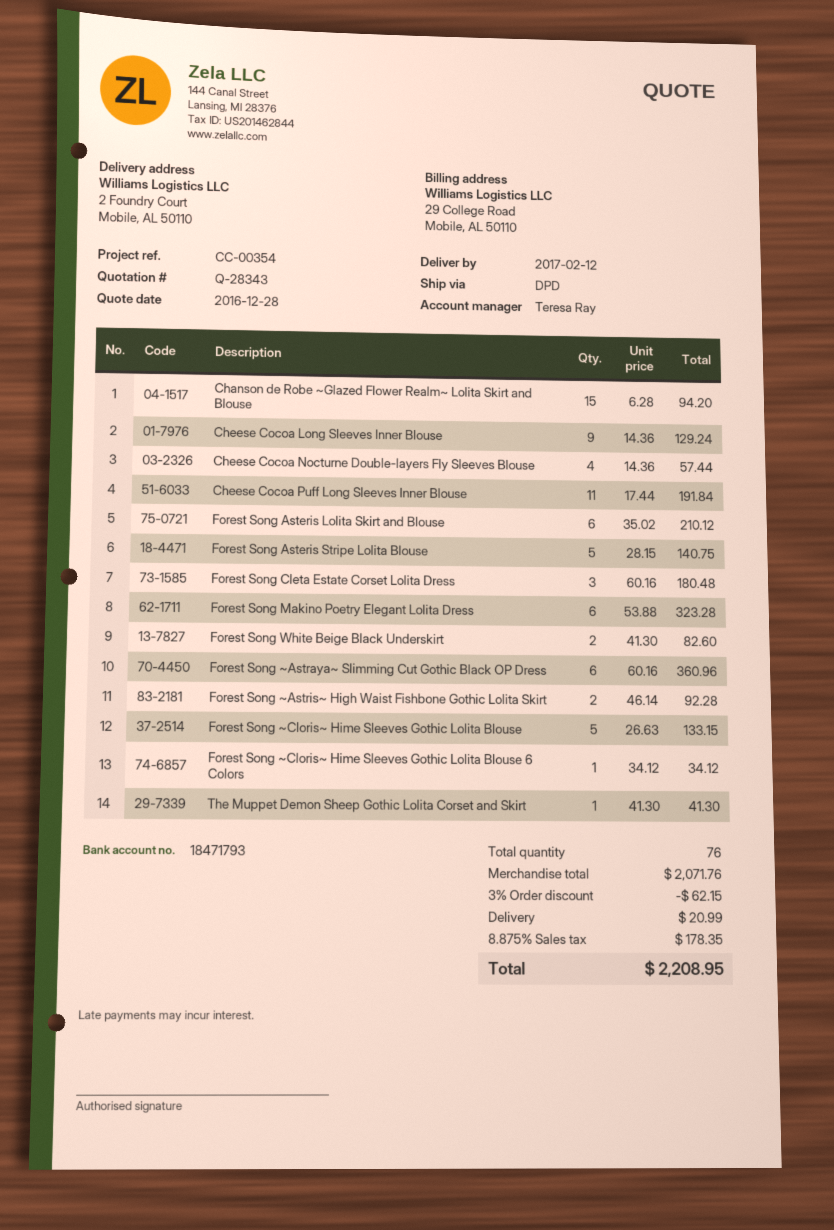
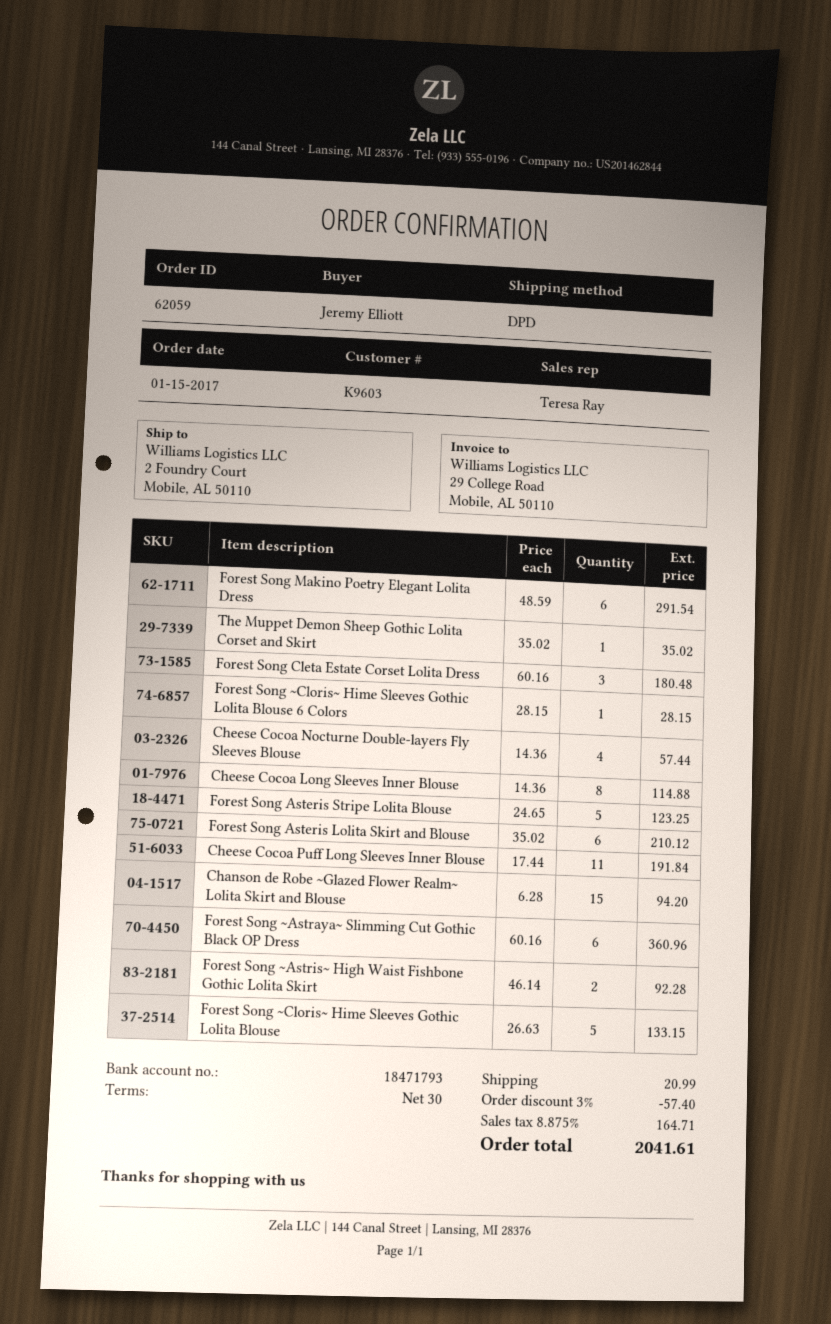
Cheese Cocoa Long Sleeves Inner Blouse: 9 x 14.36 = 129.24 -> 8 x 14.36 = 114.88
Forest Song Asteris Stripe Lolita Blouse: 5 x 28.15 = 140.75 -> 5 x 24.65 = 123.25
Forest Song Makino Poetry Elegant Lolita Dress: 6 x 53.88 = 323.28 -> 6 x 48.59 = 291.54
Forest Song White Beige Black Underskirt: 2 x 41.30 = 82.60 -> none
Forest Song ~Cloris~ Hime Sleeves Gothic Lolita Blouse 6 Colors: 1 x 34.12 = 34.12 -> 1 x 28.15 = 28.15
The Muppet Demon Sheep Gothic Lolita Corset and Skirt: 1 x 41.30 = 41.30 -> 1 x 35.02 = 35.02
discount: 3% = 62.15 -> 3% = 57.40
tax: 8.875% = 178.35 -> 8.875% = 164.71
total: 2208.95 -> 2041.61

